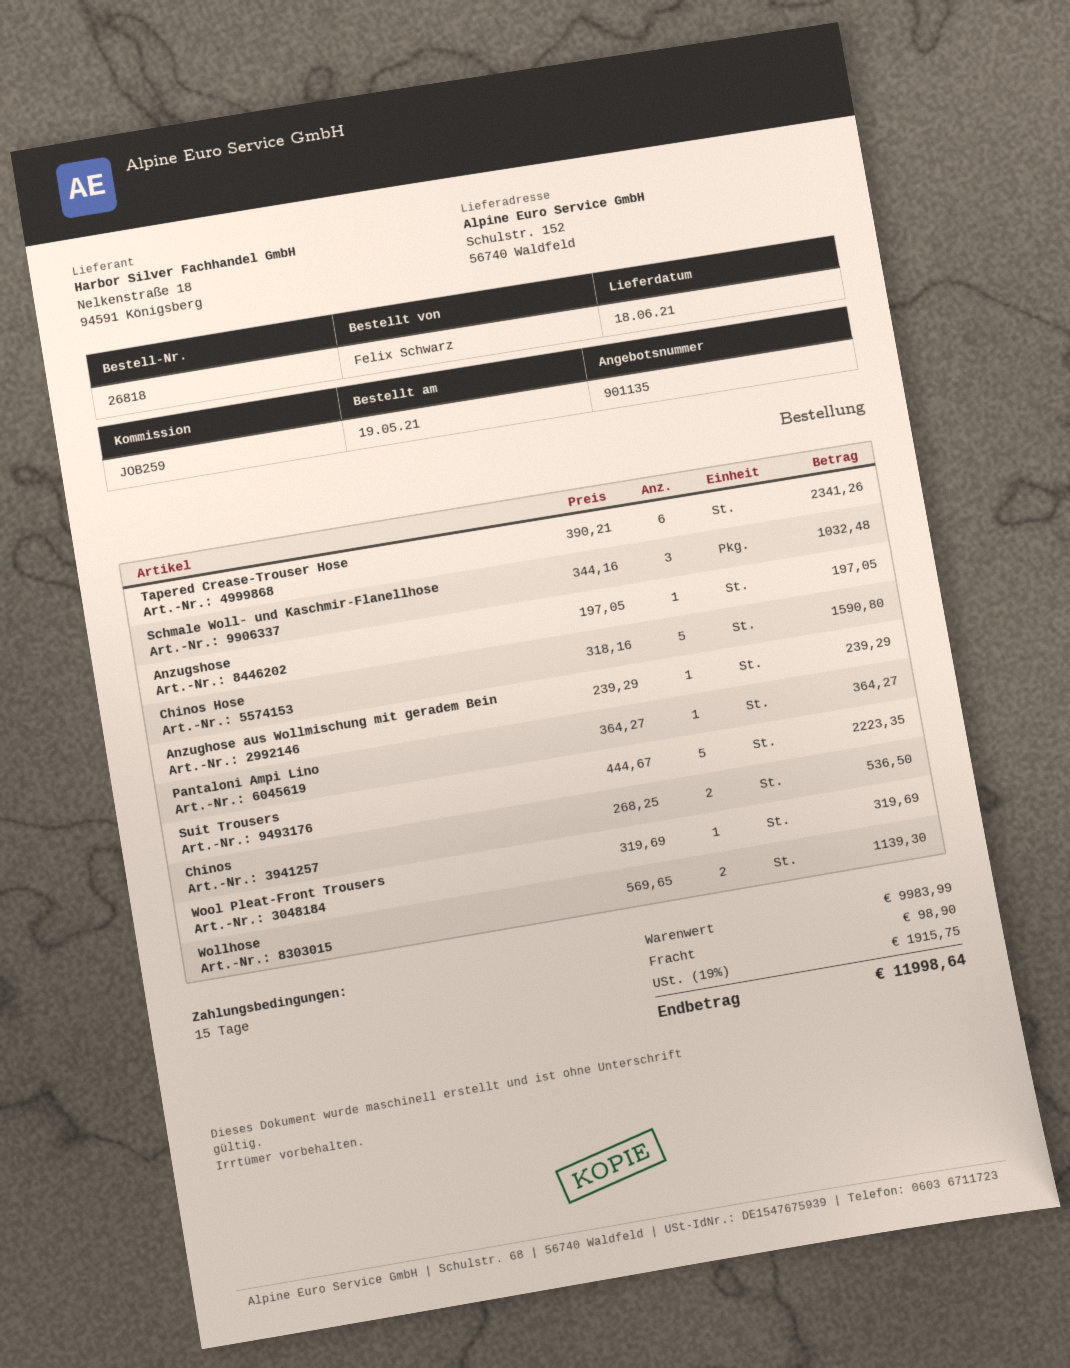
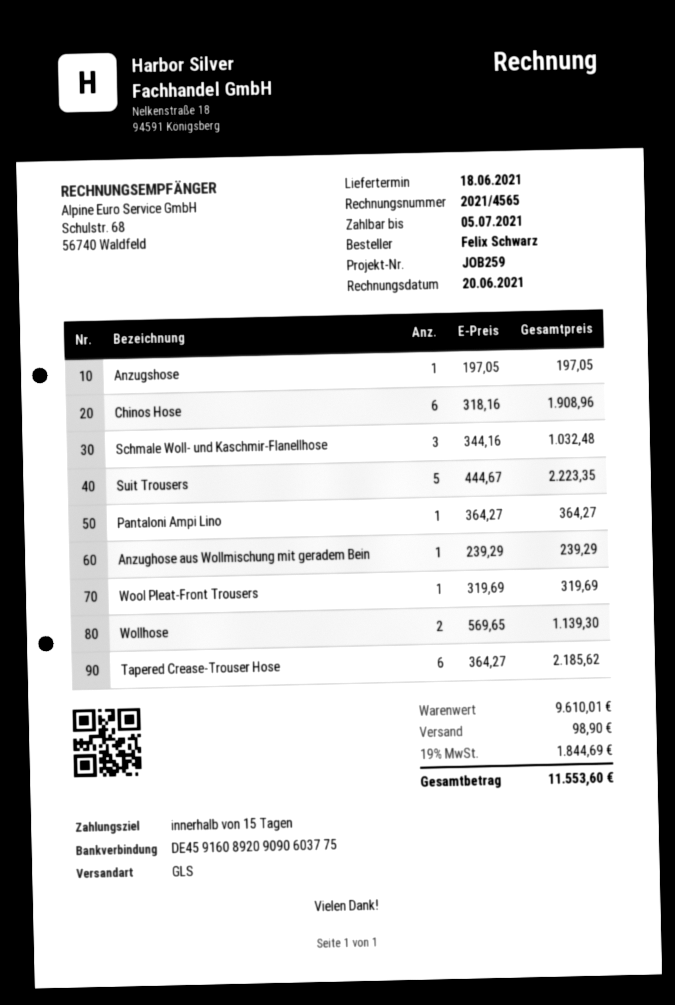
Tapered Crease-Trouser Hose: 6 x 390.21 = 2341.26 -> 6 x 364.27 = 2185.62
Chinos Hose: 5 x 318.16 = 1590.80 -> 6 x 318.16 = 1908.96
Chinos: 2 x 268.25 = 536.50 -> none
subtotal: 9983.99 -> 9610.01
tax: 19% = 1915.75 -> 19% = 1844.69
total: 11998.64 -> 11553.60

